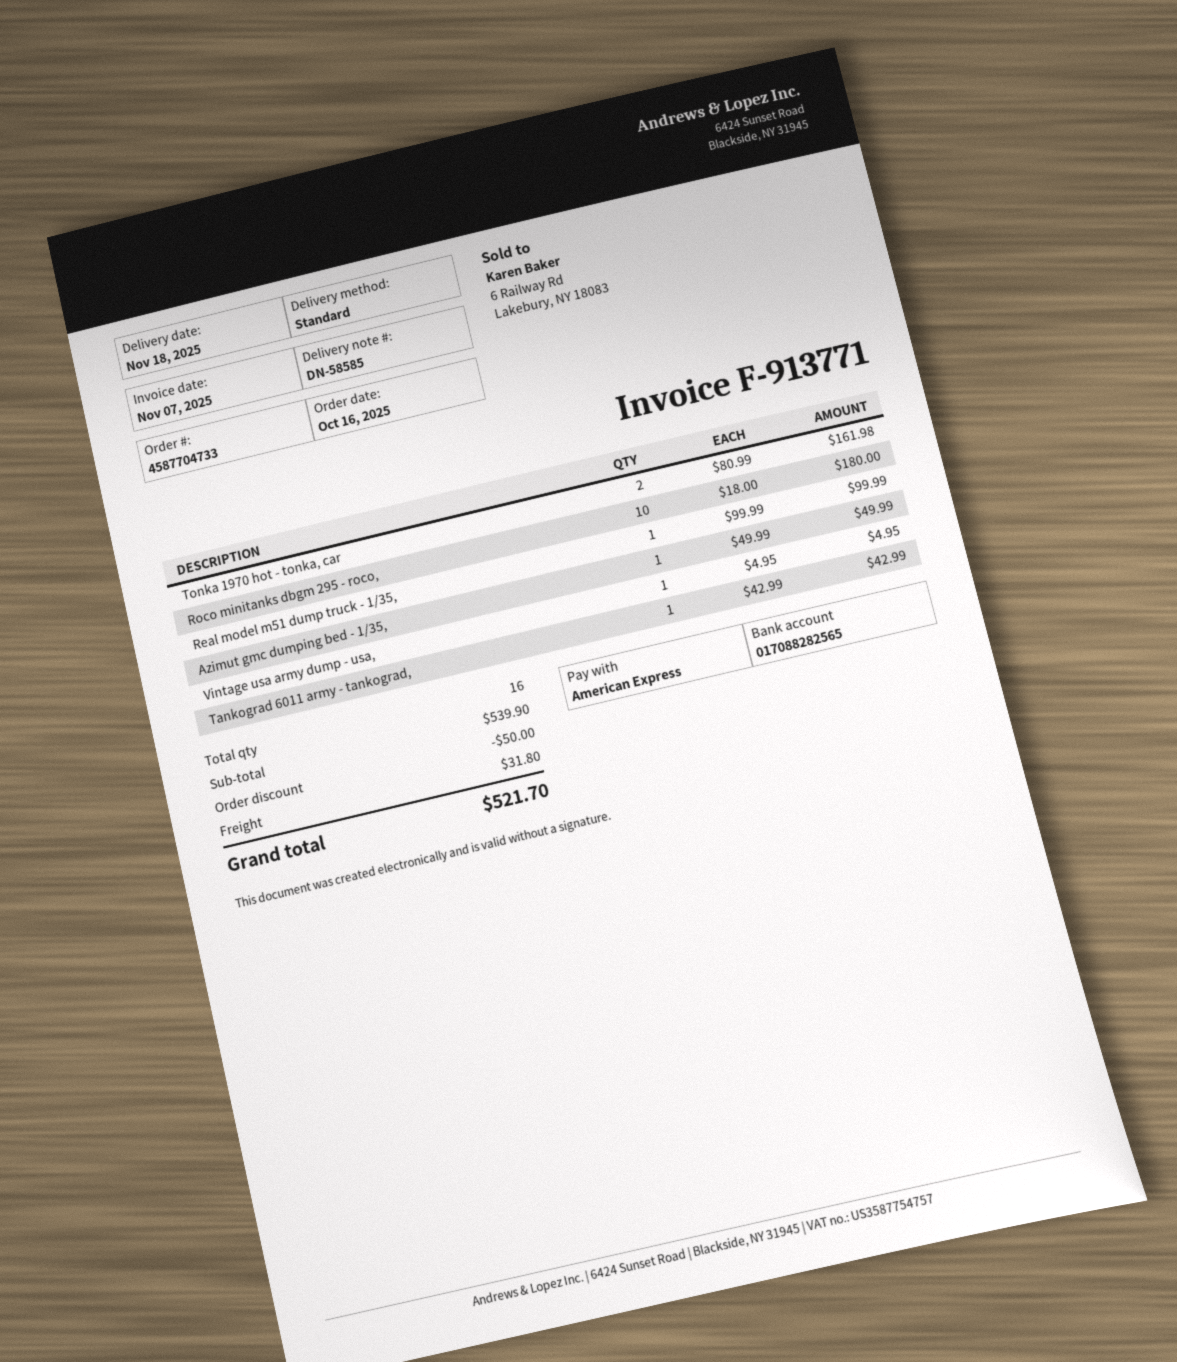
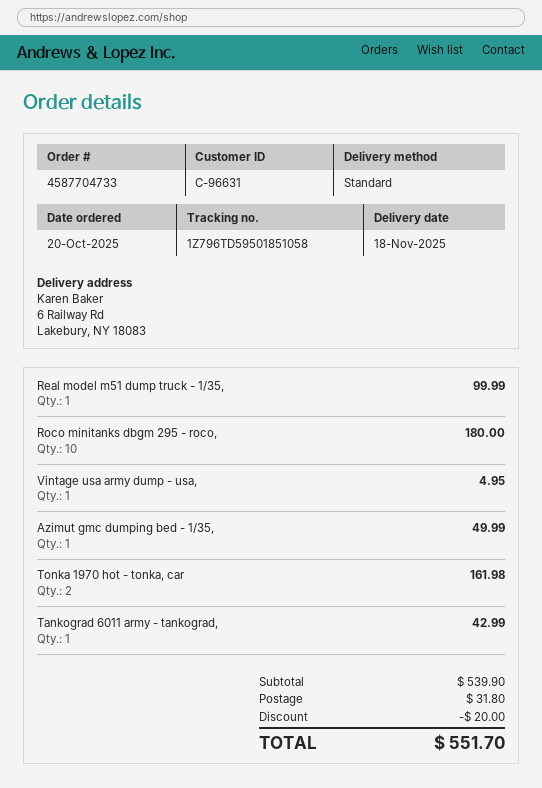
order date: 2025-10-16 -> 2025-10-20
discount: 50.00 -> 20.00
total: 521.70 -> 551.70

